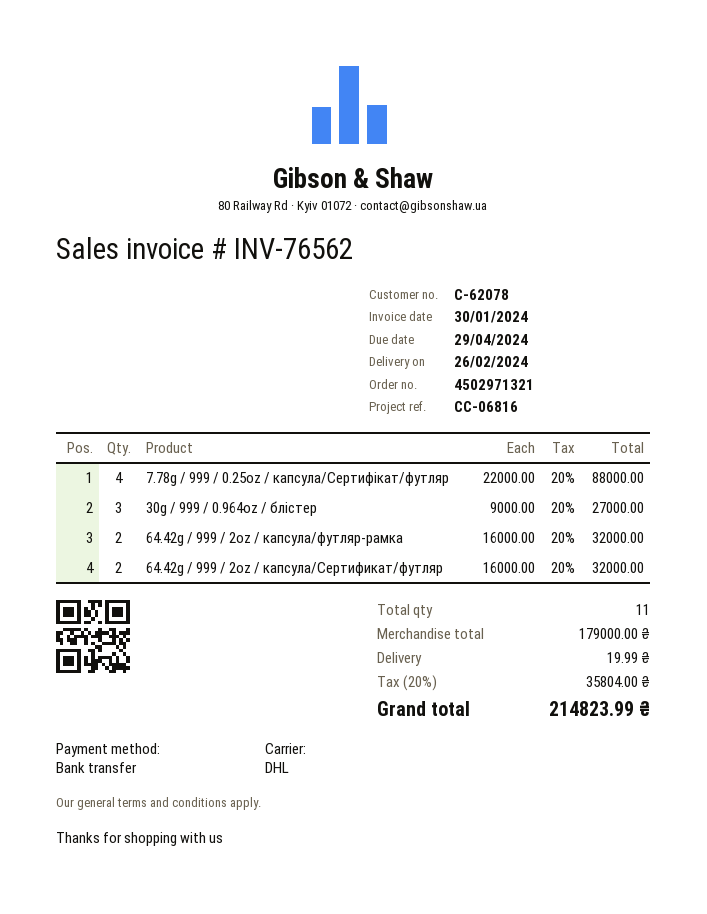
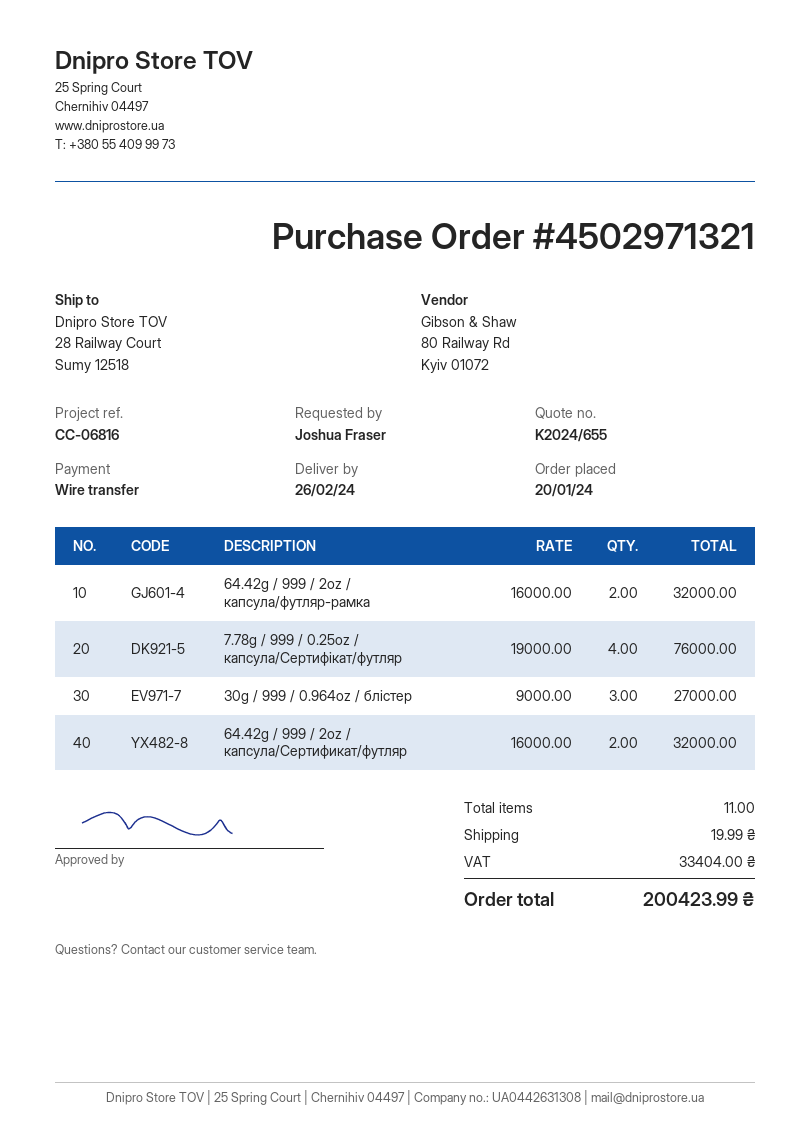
7.78g / 999 / 0.25oz / капсула/Сертифікат/футляр: 4 x 22000.00 = 88000.00 -> 4 x 19000.00 = 76000.00
tax: 35804.00 -> 33404.00
total: 214823.99 -> 200423.99

